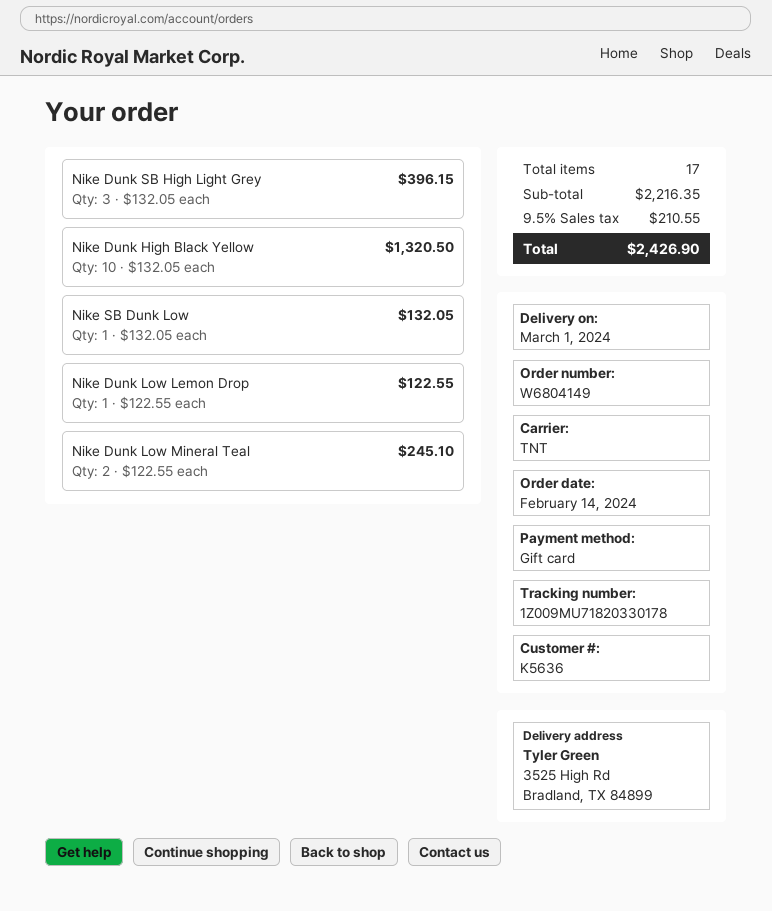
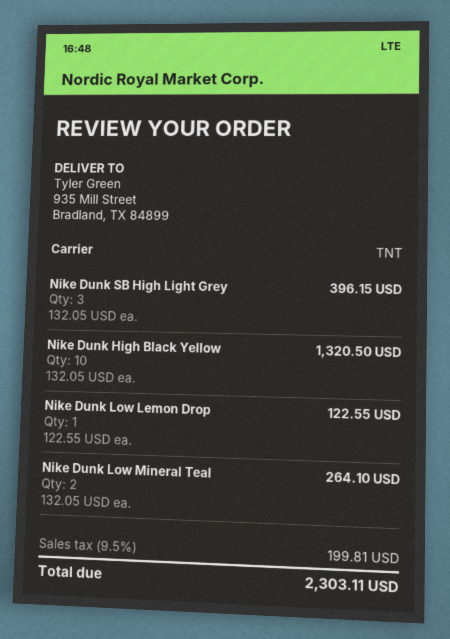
ship to: 3525 High Rd, Bradland, TX 84899 -> 935 Mill Street, Bradland, TX 84899
Nike SB Dunk Low: 1 x 132.05 = 132.05 -> none
Nike Dunk Low Mineral Teal: 2 x 122.55 = 245.10 -> 2 x 132.05 = 264.10
tax: 9.5% = 210.55 -> 9.5% = 199.81
total: 2426.90 -> 2303.11

